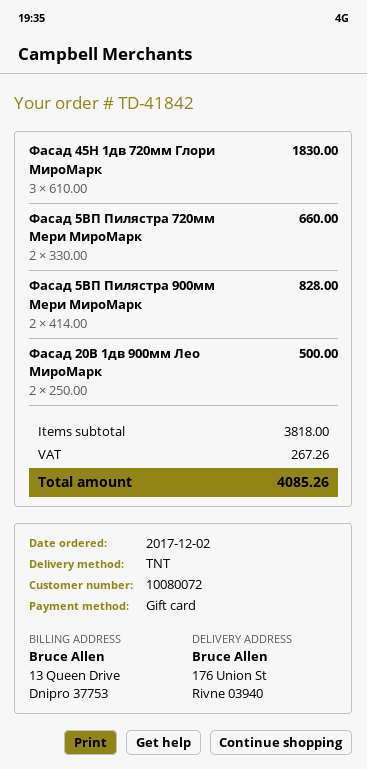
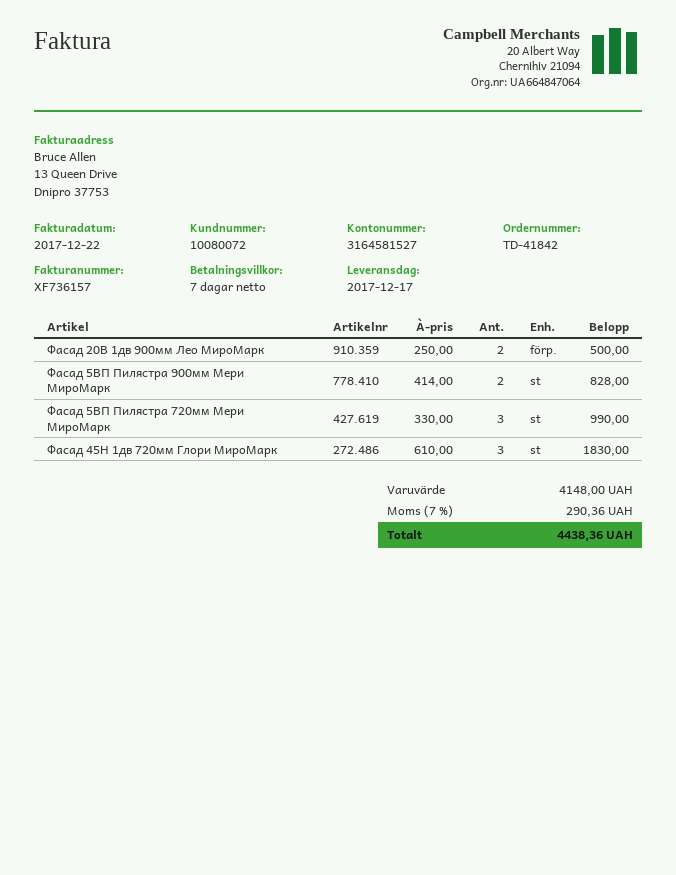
Фасад 5ВП Пилястра 720мм Мери МироМарк: 2 x 330.00 = 660.00 -> 3 x 330.00 = 990.00
subtotal: 3818.00 -> 4148.00
tax: 267.26 -> 290.36
total: 4085.26 -> 4438.36

